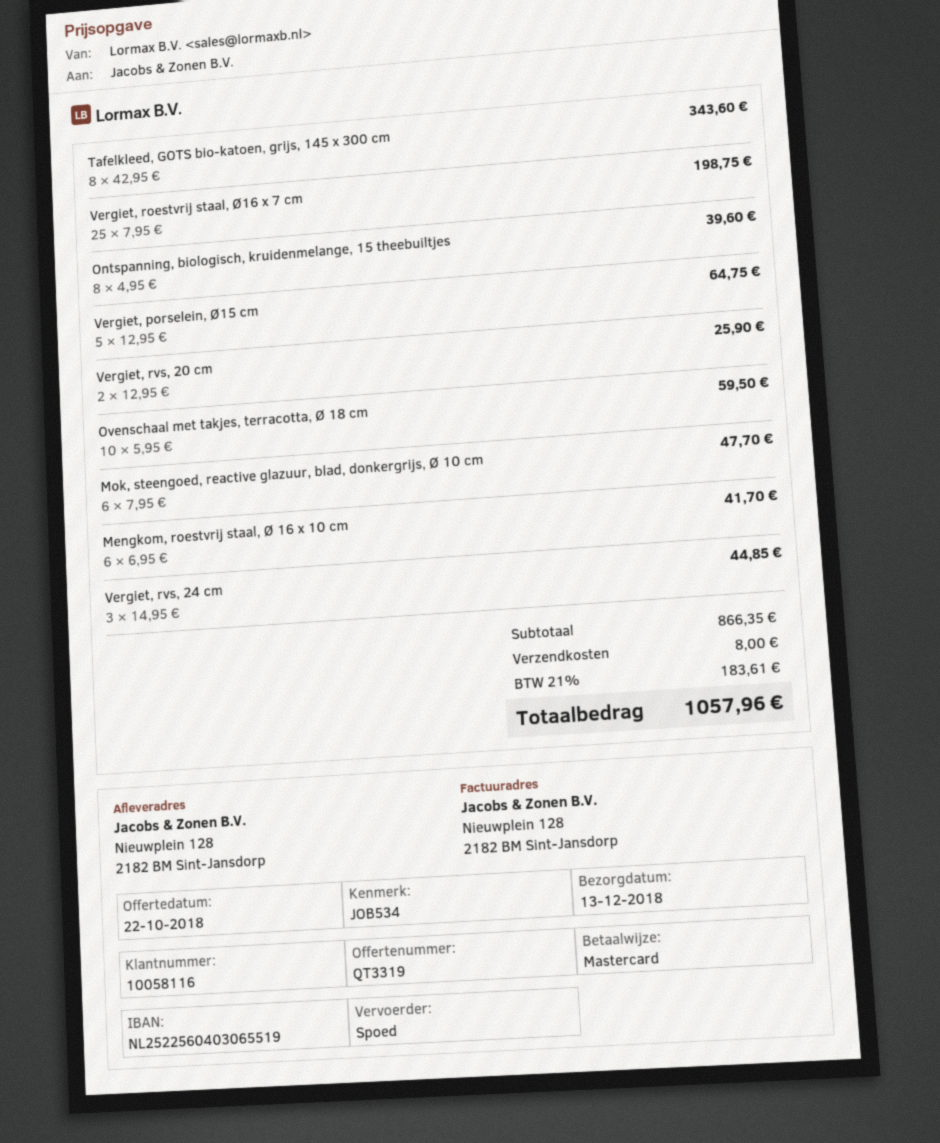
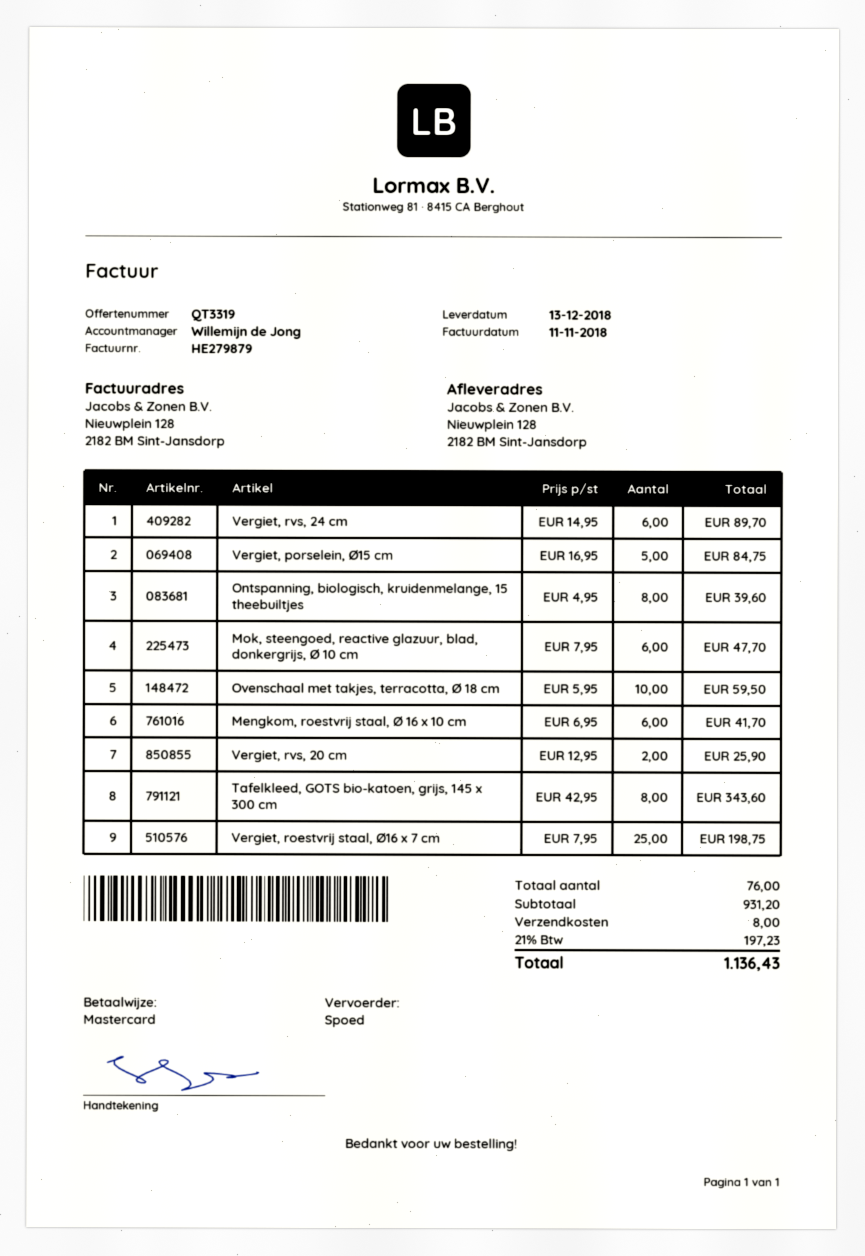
Vergiet, porselein, Ø15 cm: 5 x 12.95 = 64.75 -> 5 x 16.95 = 84.75
Vergiet, rvs, 24 cm: 3 x 14.95 = 44.85 -> 6 x 14.95 = 89.70
subtotal: 866.35 -> 931.20
tax: 21% = 183.61 -> 21% = 197.23
total: 1057.96 -> 1136.43

